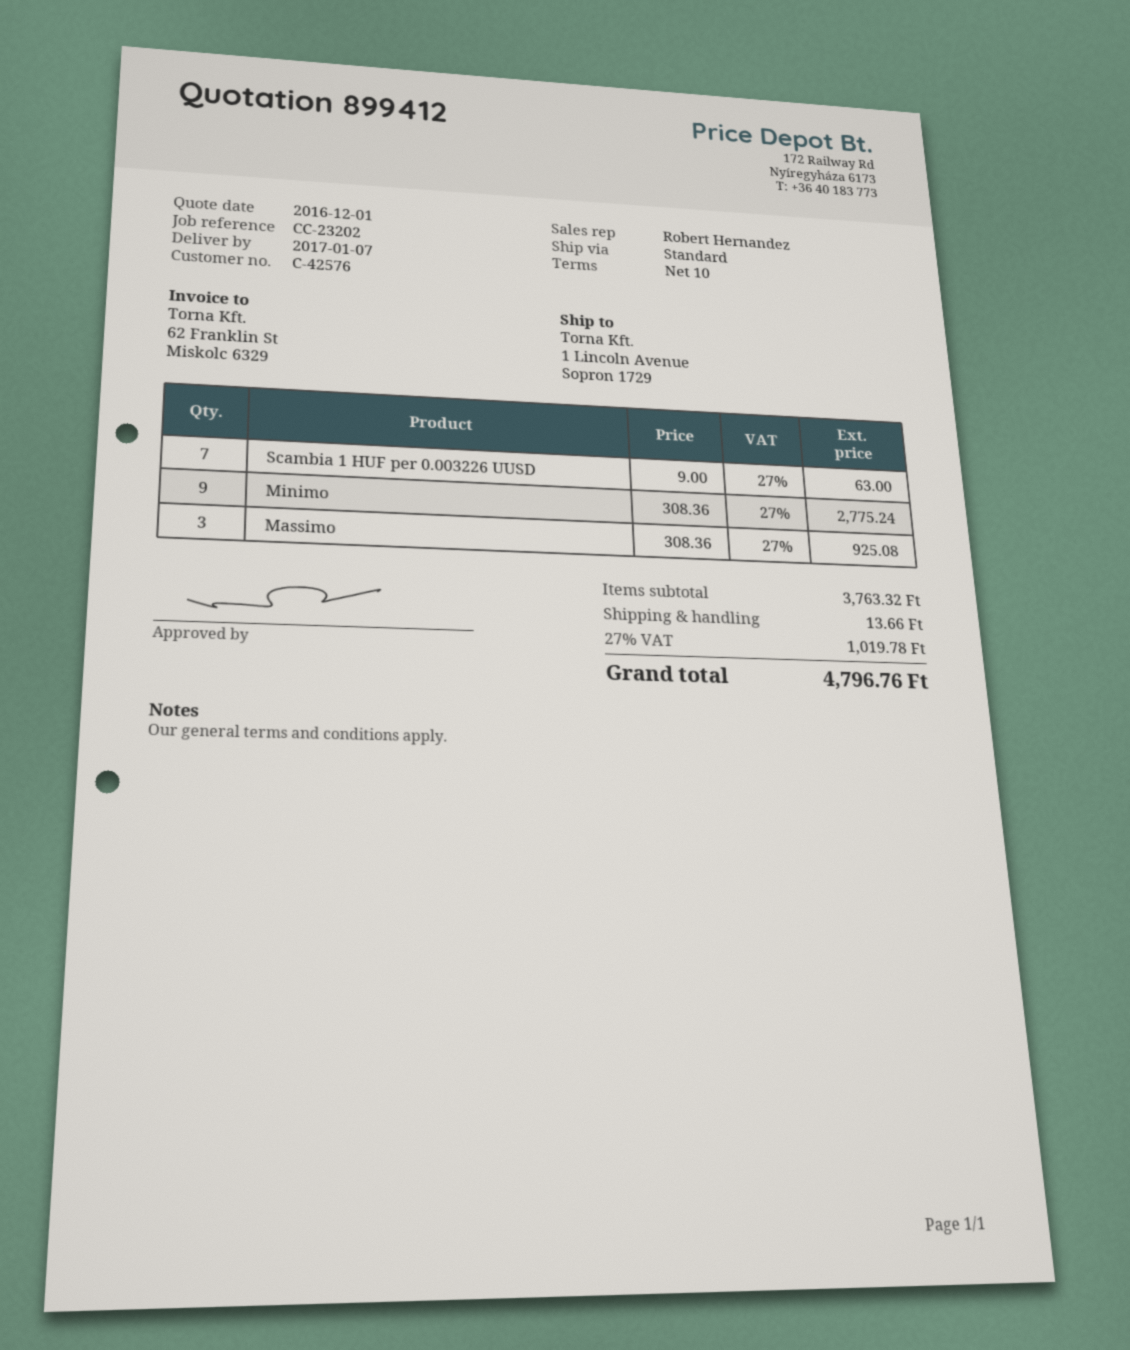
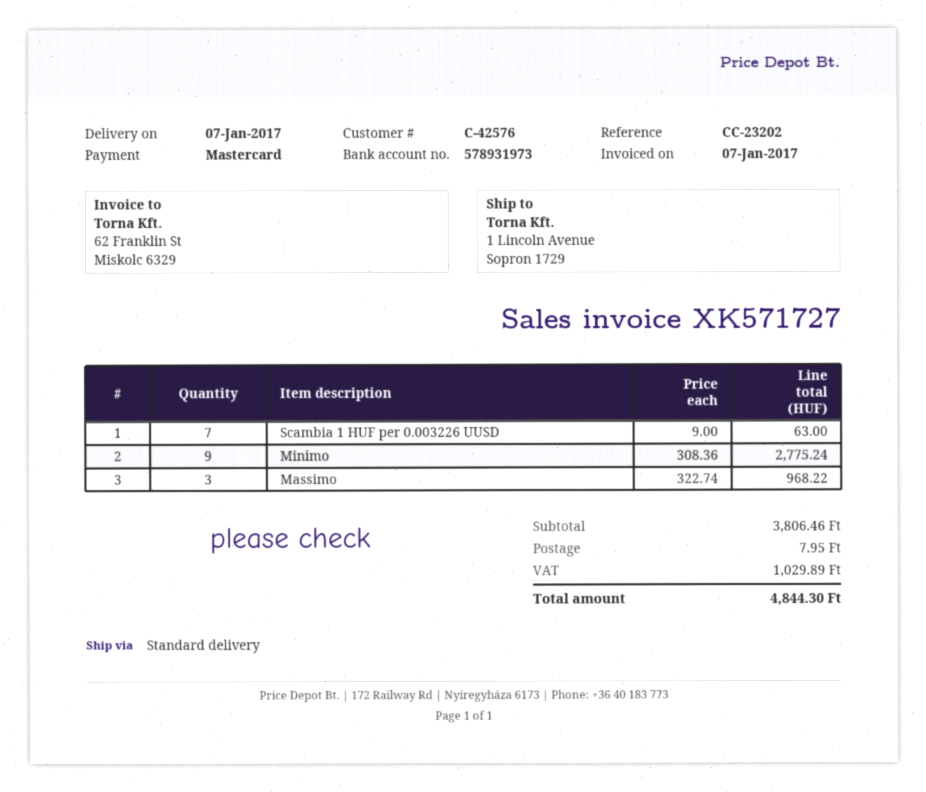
Massimo: 3 x 308.36 = 925.08 -> 3 x 322.74 = 968.22
subtotal: 3763.32 -> 3806.46
shipping: 13.66 -> 7.95
tax: 1019.78 -> 1029.89
total: 4796.76 -> 4844.30

